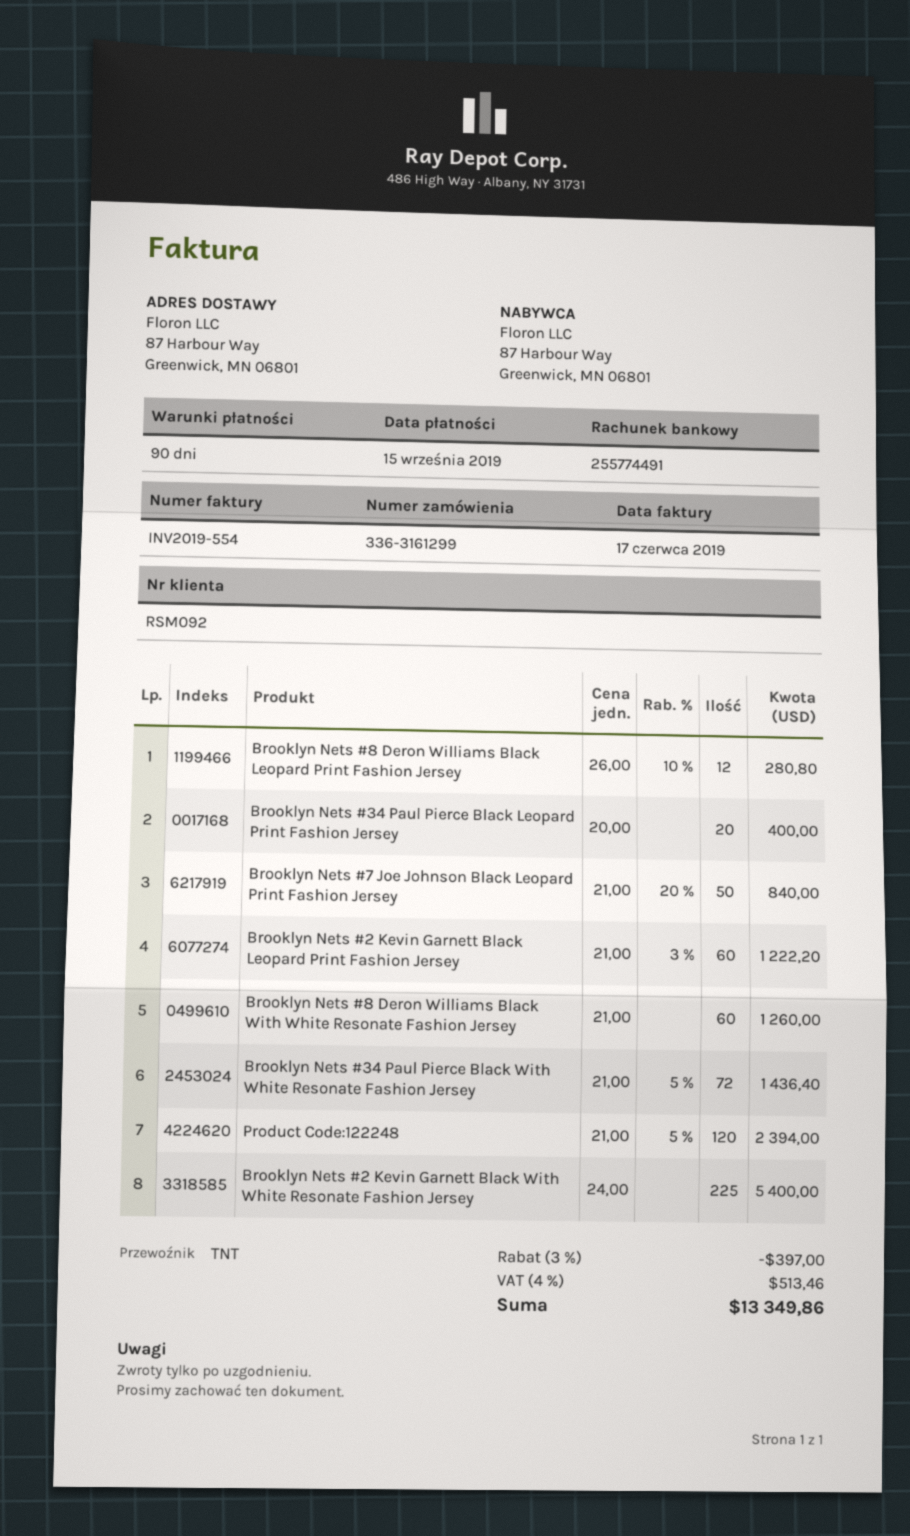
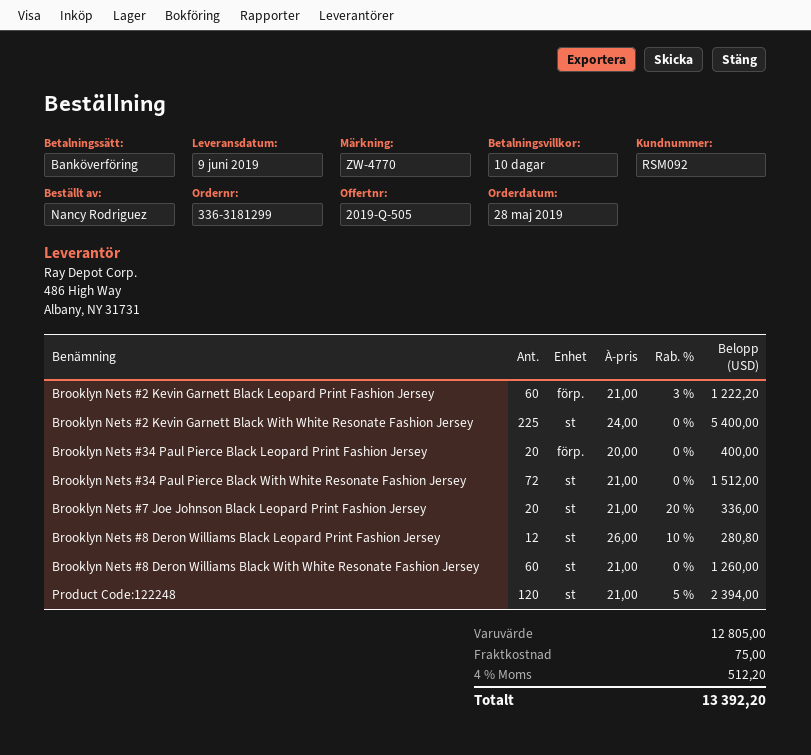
order number: 336-3161299 -> 336-3181299
payment terms: 90 days -> 10 days
Brooklyn Nets #7 Joe Johnson Black Leopard Print Fashion Jersey: 50 x 21.00 - 20% = 840.00 -> 20 x 21.00 - 20% = 336.00
Brooklyn Nets #34 Paul Pierce Black With White Resonate Fashion Jersey: 72 x 21.00 - 5% = 1436.40 -> 72 x 21.00 = 1512.00
discount: 3% = 397.00 -> none
shipping: none -> 75.00
tax: 4% = 513.46 -> 4% = 512.20
total: 13349.86 -> 13392.20

